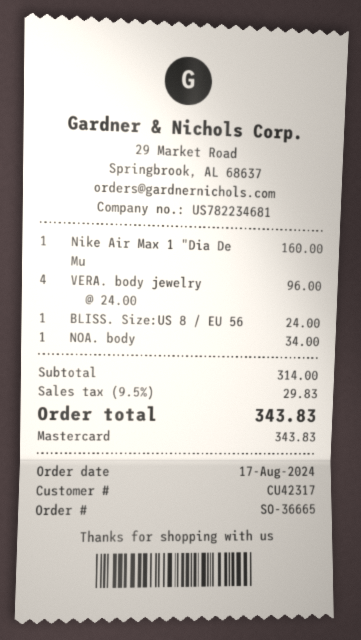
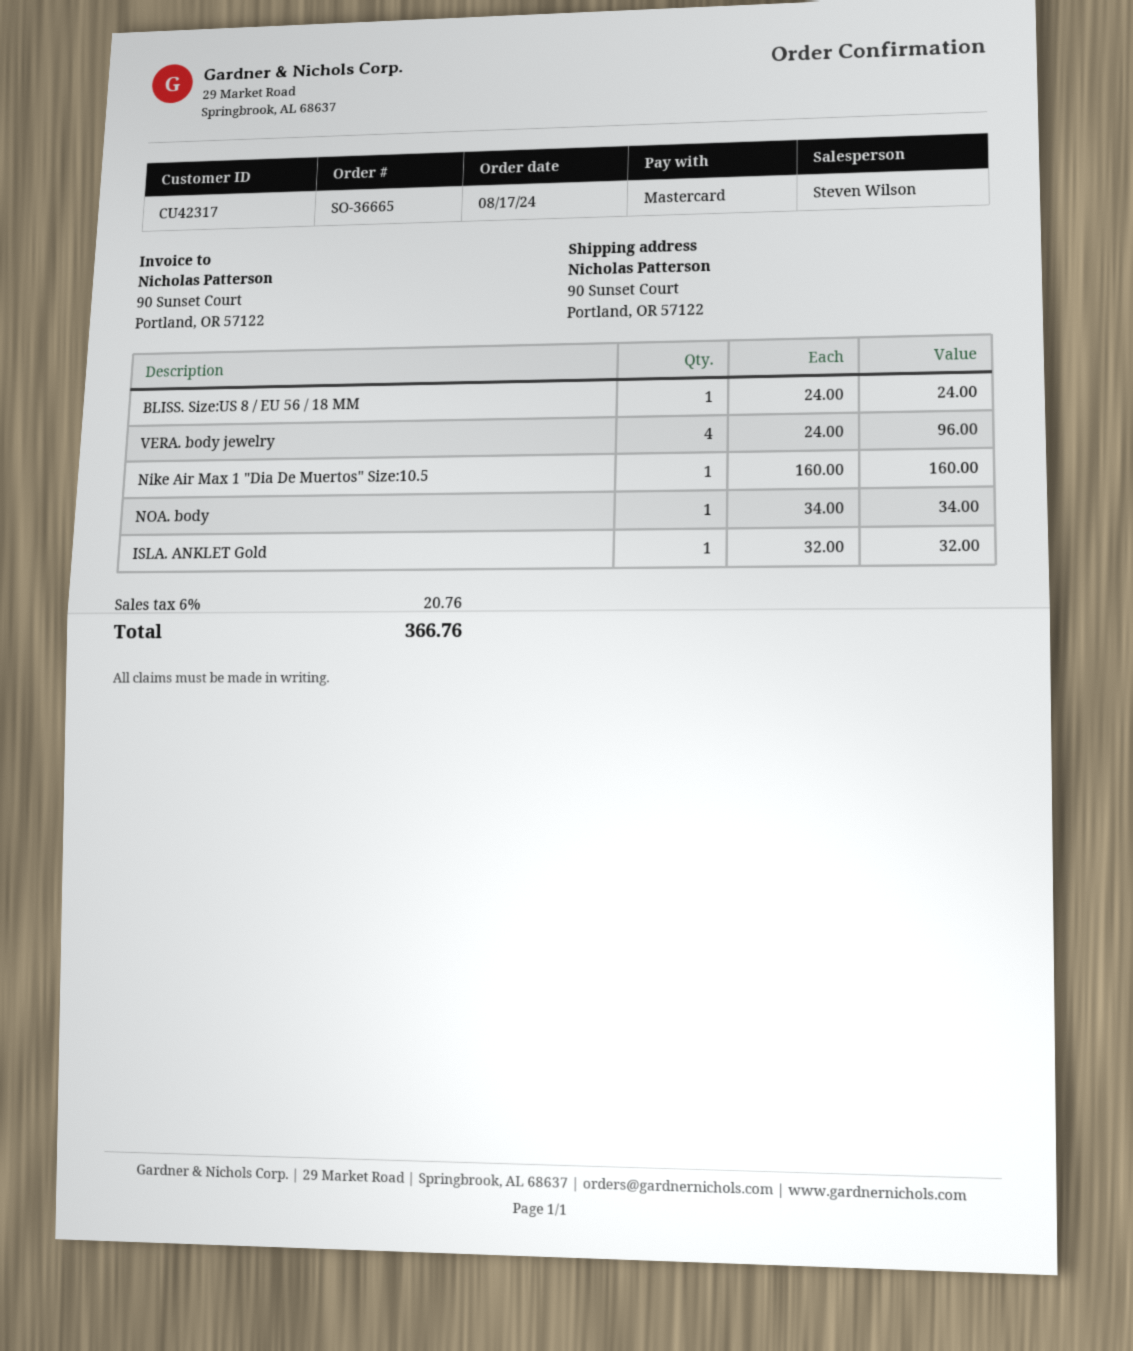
ISLA. ANKLET Gold: none -> 1 x 32.00 = 32.00
tax: 9.5% = 29.83 -> 6% = 20.76
total: 343.83 -> 366.76

